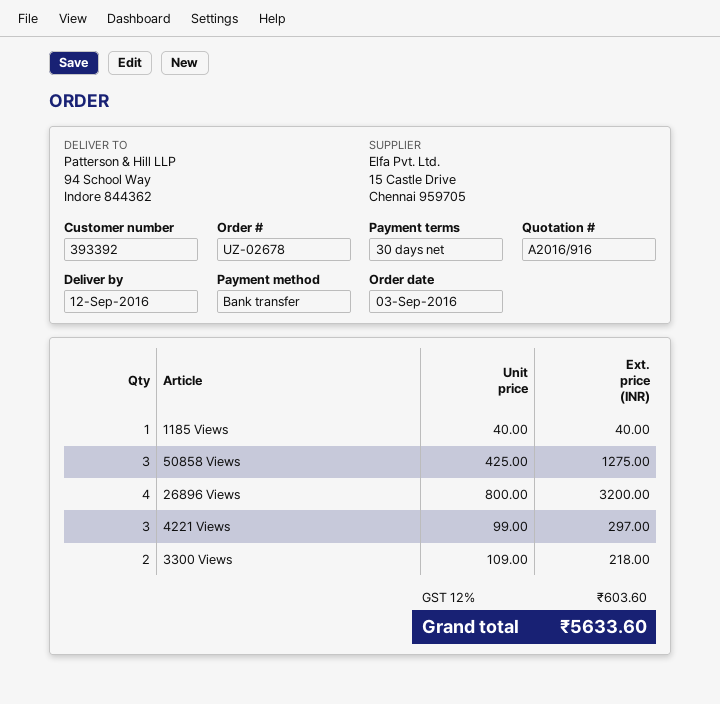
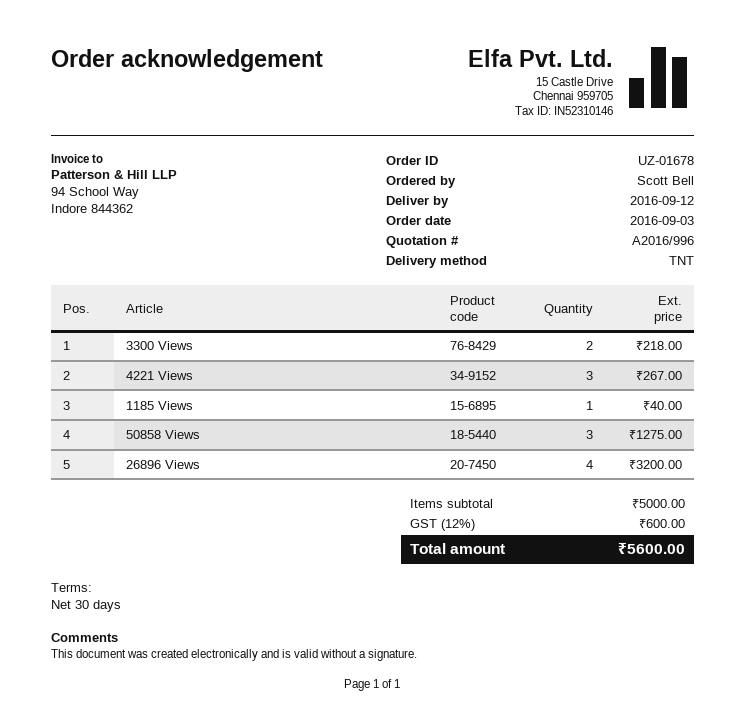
quote number: A2016/916 -> A2016/996
order number: UZ-02678 -> UZ-01678
4221 Views: 3 for 297.00 -> 3 for 267.00
tax: 12% = 603.60 -> 12% = 600.00
total: 5633.60 -> 5600.00

